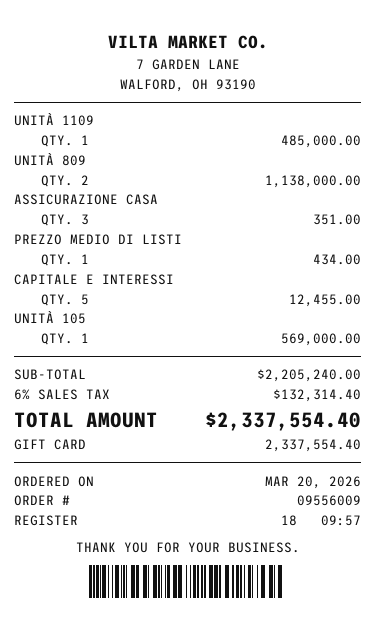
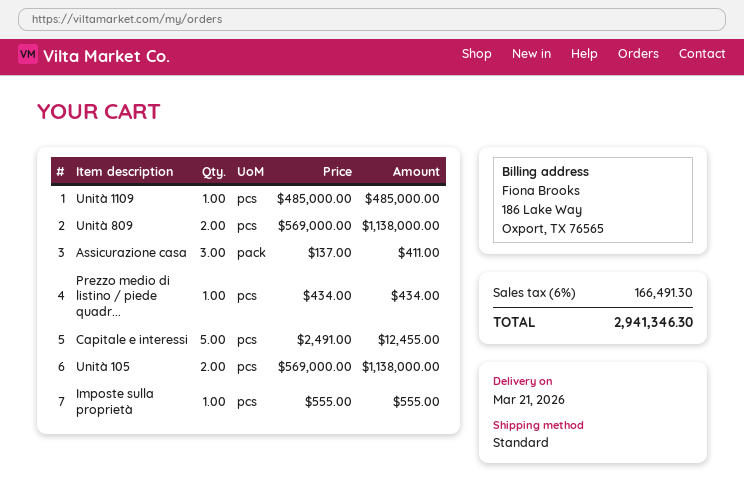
ASSICURAZIONE CASA: 3 for 351.00 -> 3 for 411.00
UNITÀ 105: 1 for 569000.00 -> 2 for 1138000.00
Imposte sulla proprietà: none -> 1 for 555.00
tax: 6% = 132314.40 -> 6% = 166491.30
total: 2337554.40 -> 2941346.30

